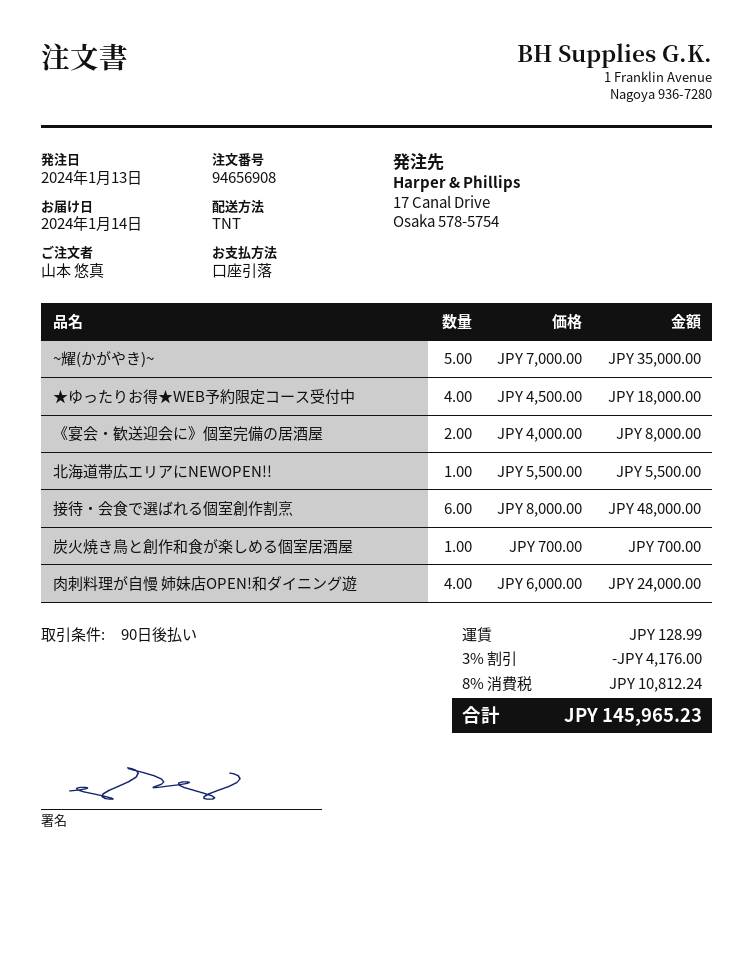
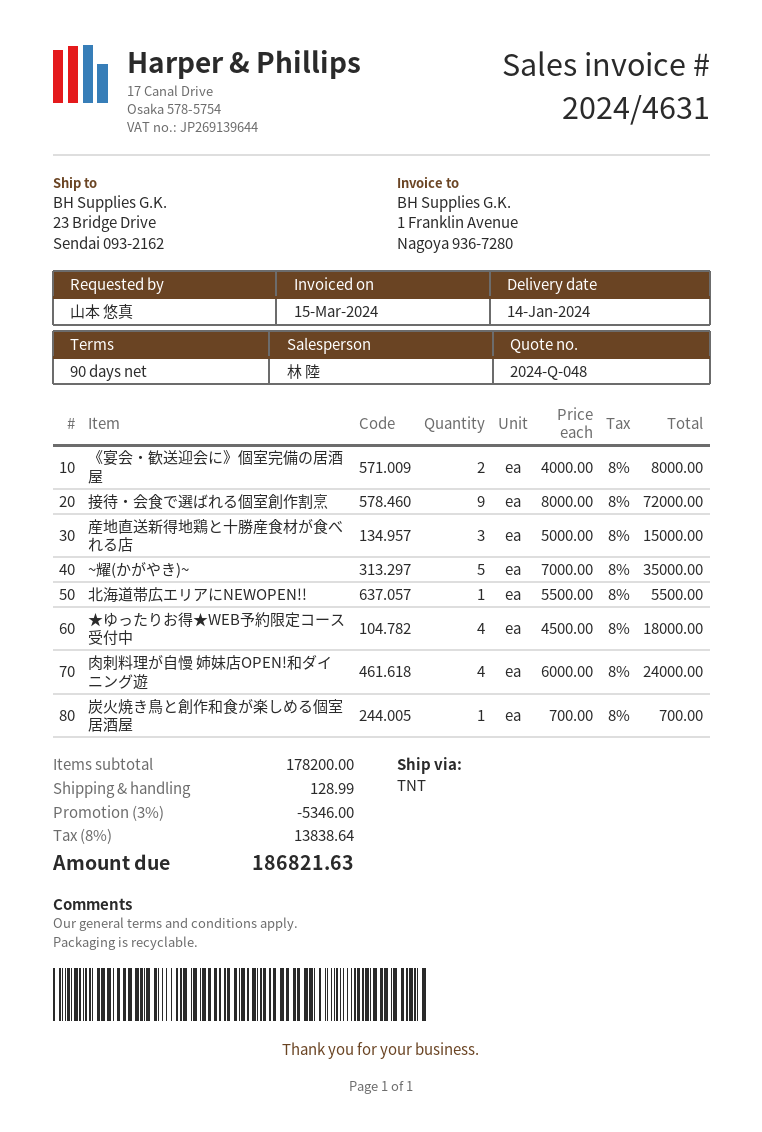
接待・会食で選ばれる個室創作割烹: 6 x 8000.00 = 48000.00 -> 9 x 8000.00 = 72000.00
産地直送新得地鶏と十勝産食材が食べれる店: none -> 3 x 5000.00 = 15000.00
discount: 3% = 4176.00 -> 3% = 5346.00
tax: 8% = 10812.24 -> 8% = 13838.64
total: 145965.23 -> 186821.63

